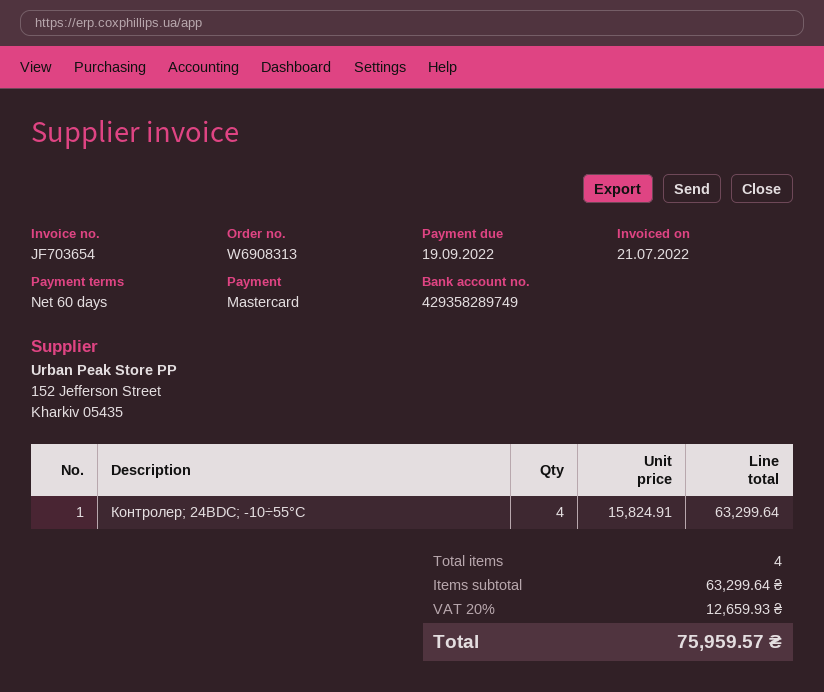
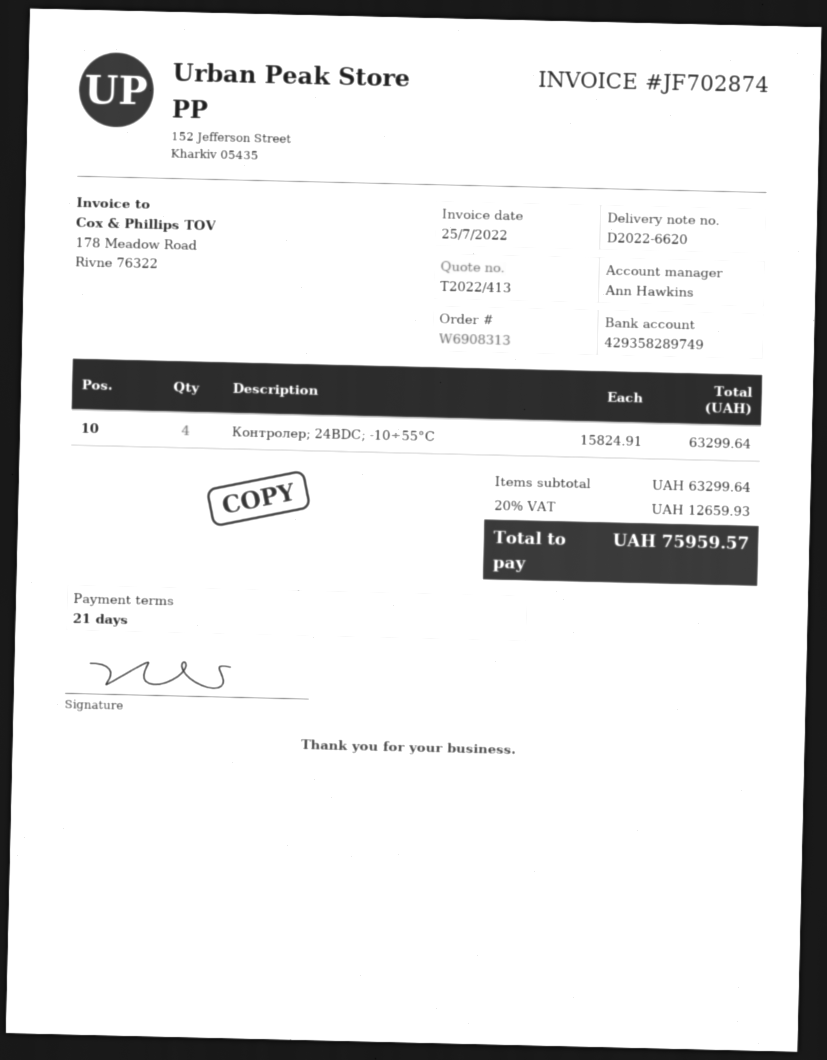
invoice number: JF703654 -> JF702874
invoice date: 2022-07-21 -> 2022-07-25
payment terms: 60 days -> 21 days

